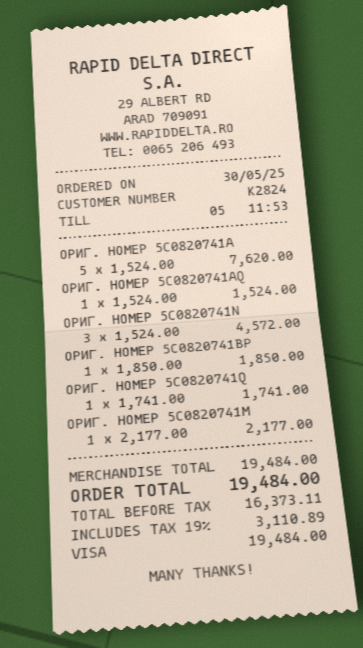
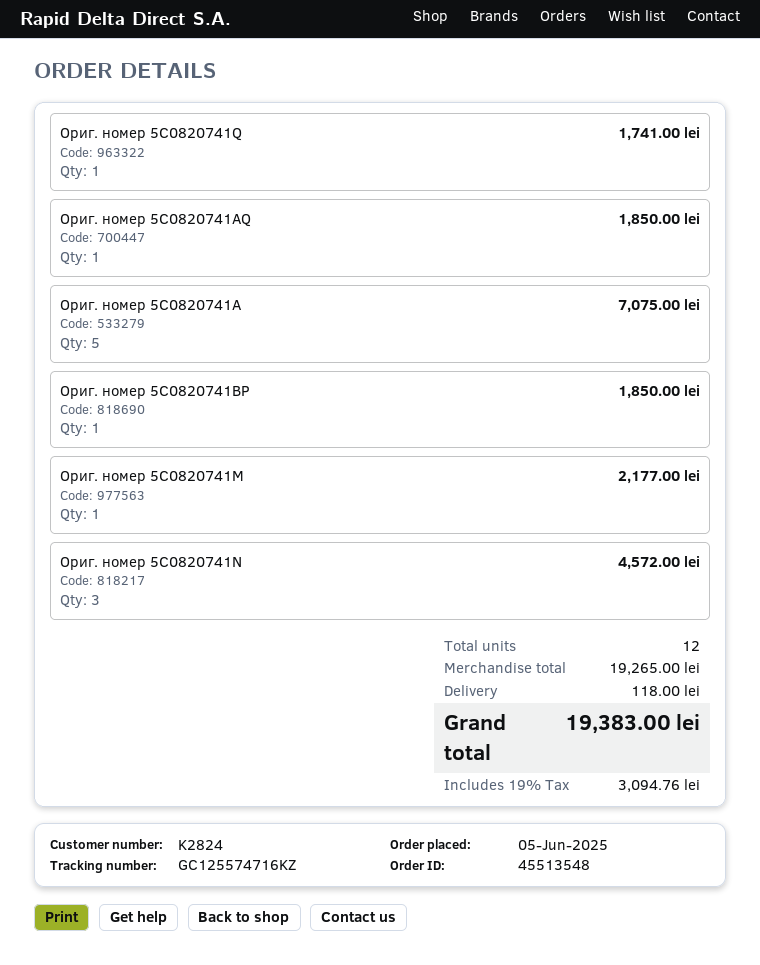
order date: 2025-05-30 -> 2025-06-05
ОРИГ. НОМЕР 5C0820741A: 5 for 7620.00 -> 5 for 7075.00
ОРИГ. НОМЕР 5C0820741AQ: 1 for 1524.00 -> 1 for 1850.00
subtotal: 19484.00 -> 19265.00
shipping: none -> 118.00
tax: 19% = 3110.89 -> 19% = 3094.76
total: 19484.00 -> 19383.00

